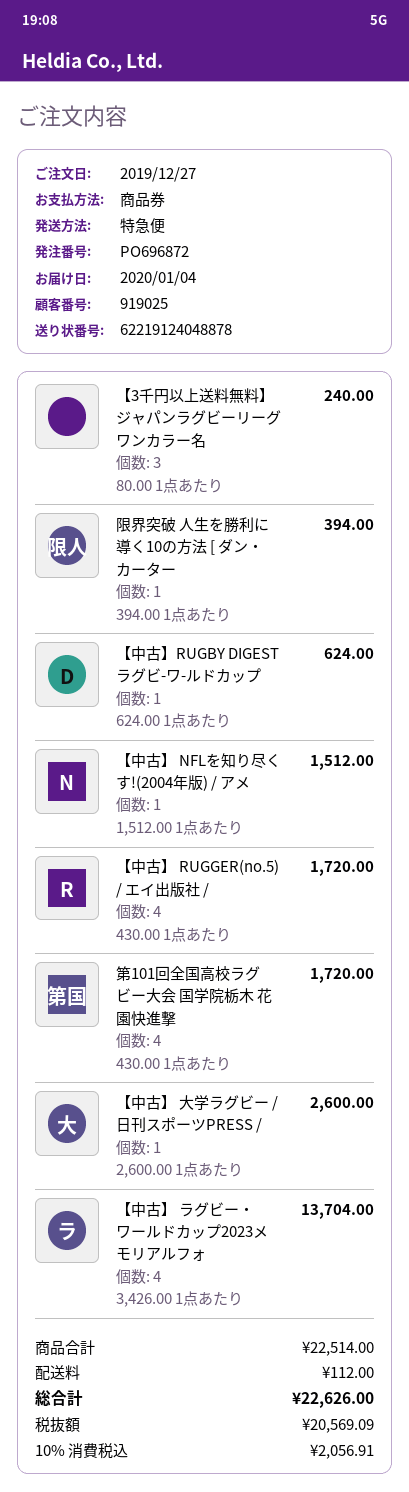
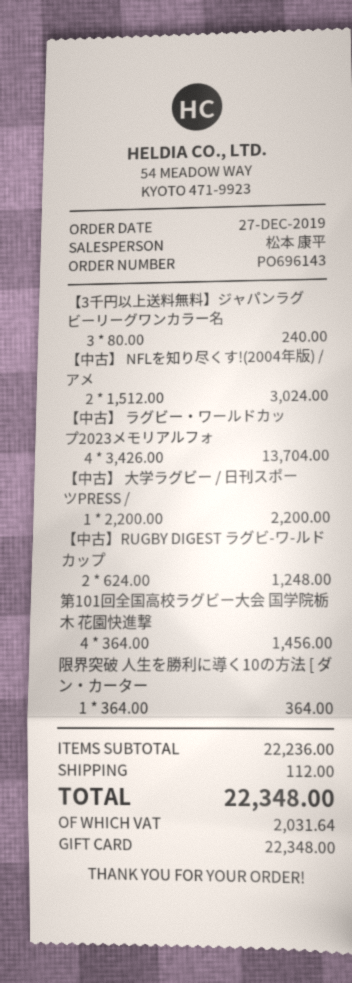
order number: PO696872 -> PO696143
限界突破 人生を勝利に導く10の方法 [ ダン・カーター: 1 x 394.00 = 394.00 -> 1 x 364.00 = 364.00
【中古】RUGBY DIGEST ラグビ-ワ-ルドカップ: 1 x 624.00 = 624.00 -> 2 x 624.00 = 1248.00
【中古】 NFLを知り尽くす!(2004年版) / アメ: 1 x 1512.00 = 1512.00 -> 2 x 1512.00 = 3024.00
【中古】 RUGGER(no.5) / エイ出版社 /: 4 x 430.00 = 1720.00 -> none
第101回全国高校ラグビー大会 国学院栃木 花園快進撃: 4 x 430.00 = 1720.00 -> 4 x 364.00 = 1456.00
【中古】 大学ラグビー / 日刊スポーツPRESS /: 1 x 2600.00 = 2600.00 -> 1 x 2200.00 = 2200.00
subtotal: 22514.00 -> 22236.00
tax: 2056.91 -> 2031.64
total: 22626.00 -> 22348.00

